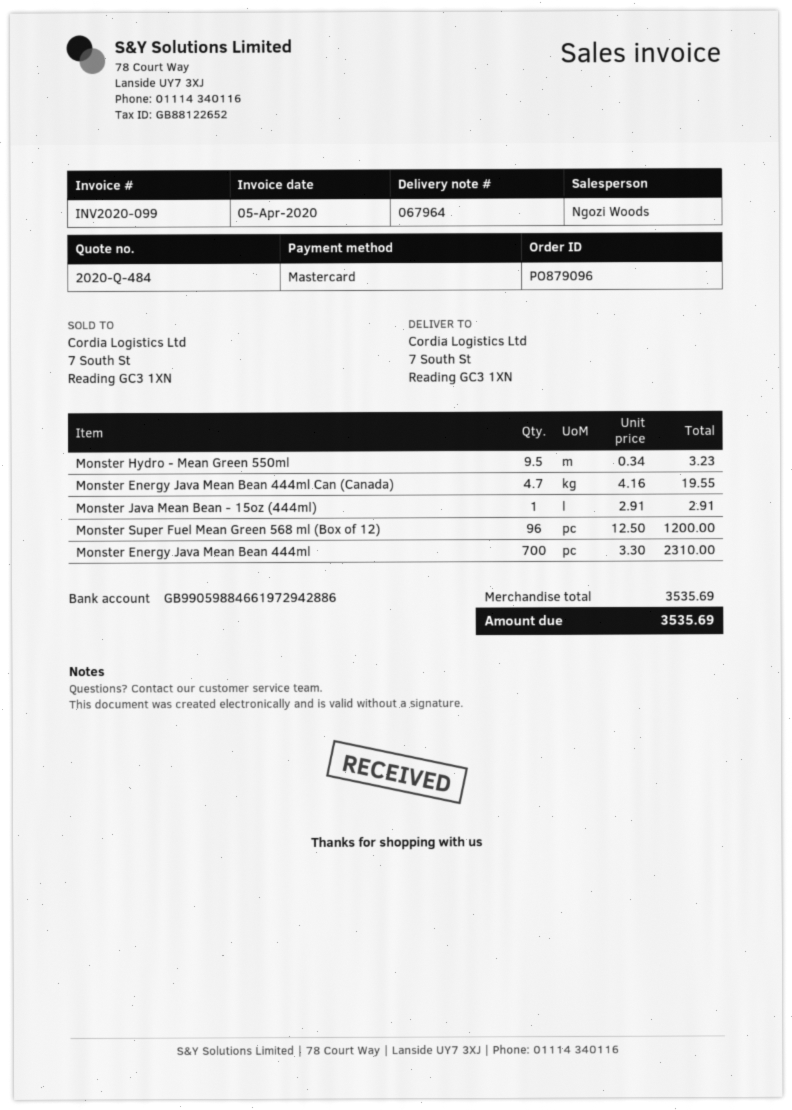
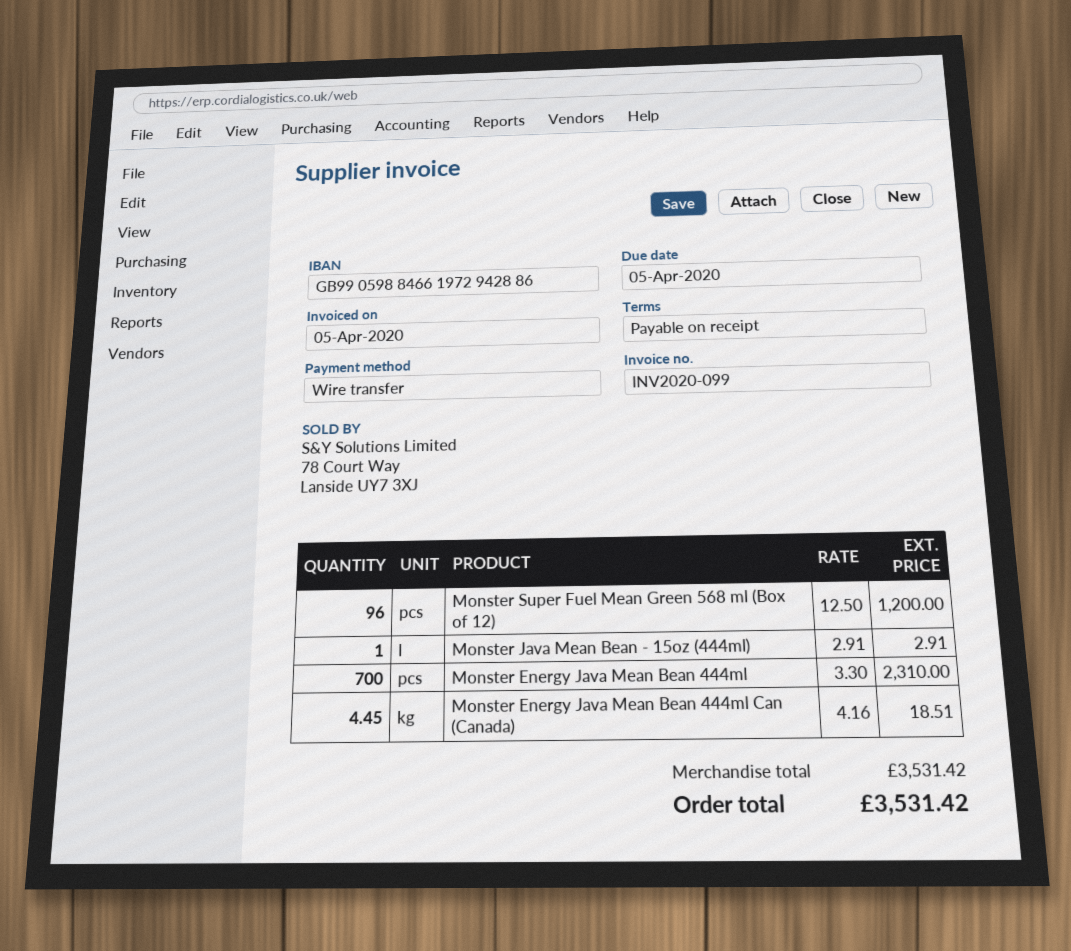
payment method: Mastercard -> bank transfer
Monster Hydro - Mean Green 550ml: 9.5 x 0.34 = 3.23 -> none
Monster Energy Java Mean Bean 444ml Can (Canada): 4.7 x 4.16 = 19.55 -> 4.45 x 4.16 = 18.51
subtotal: 3535.69 -> 3531.42
total: 3535.69 -> 3531.42

